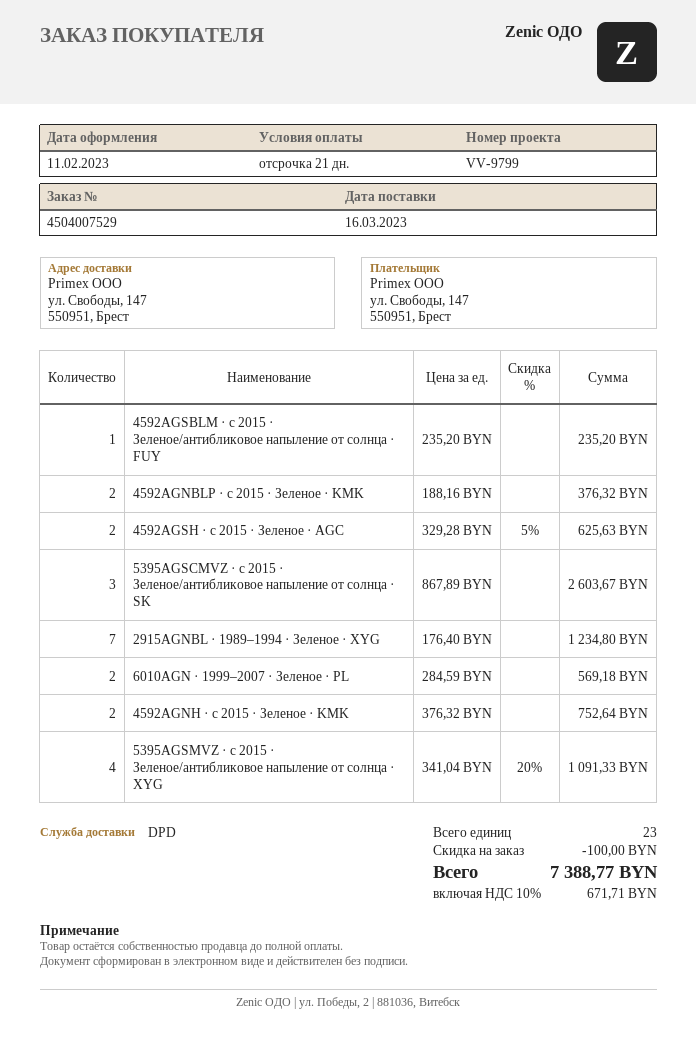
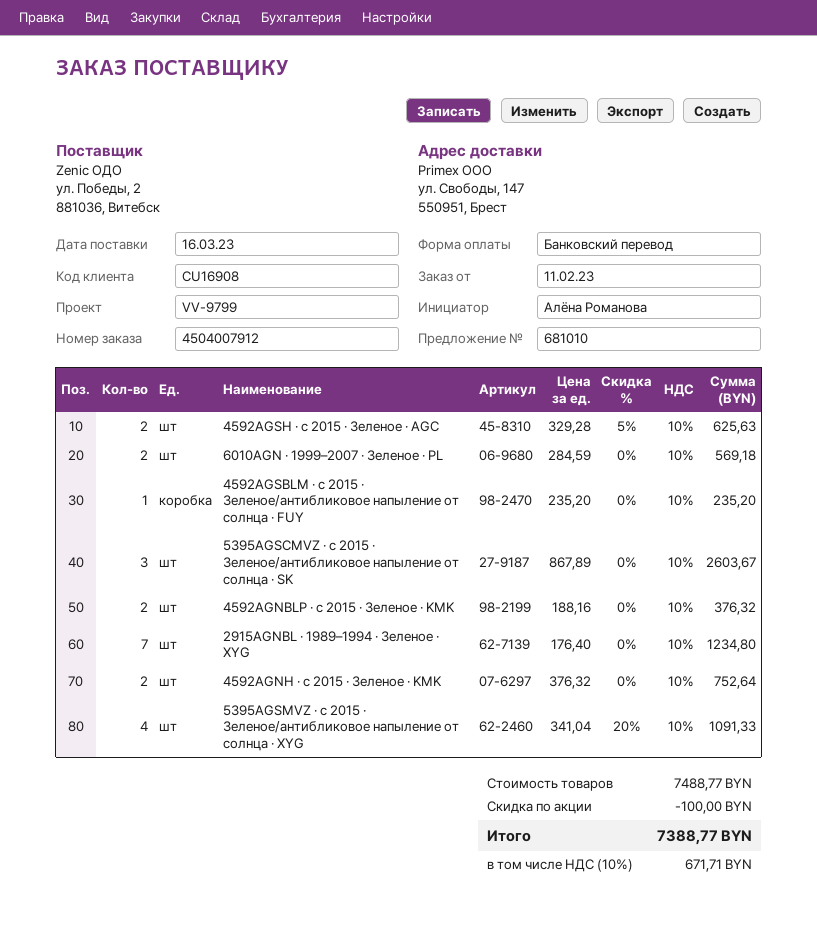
order number: 4504007529 -> 4504007912

